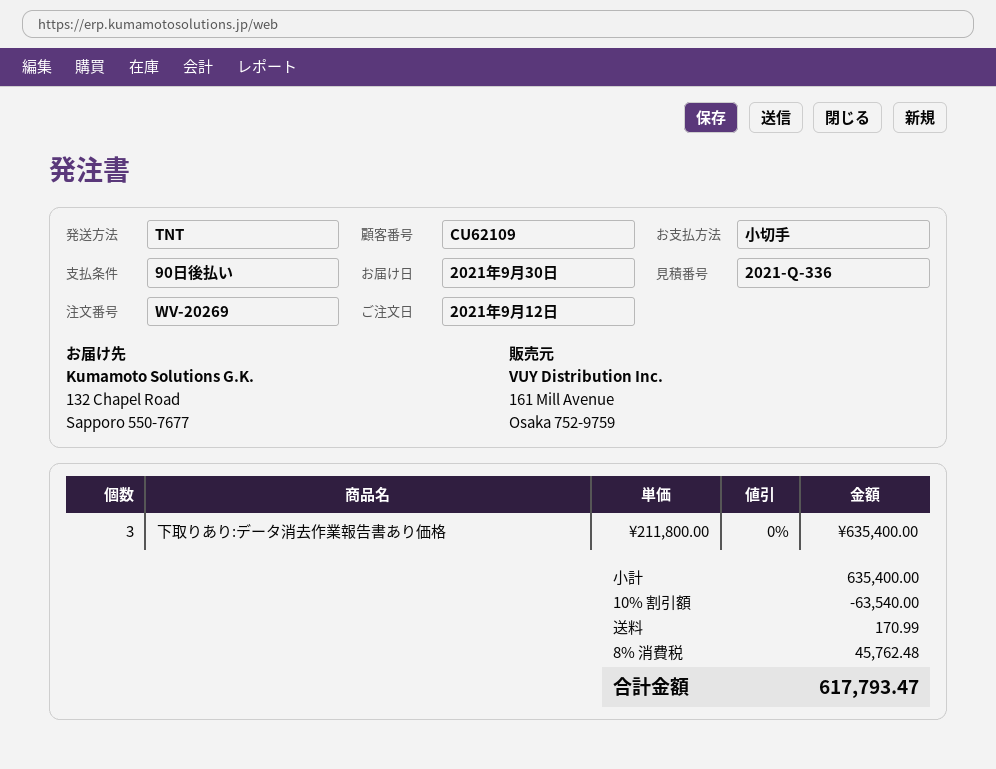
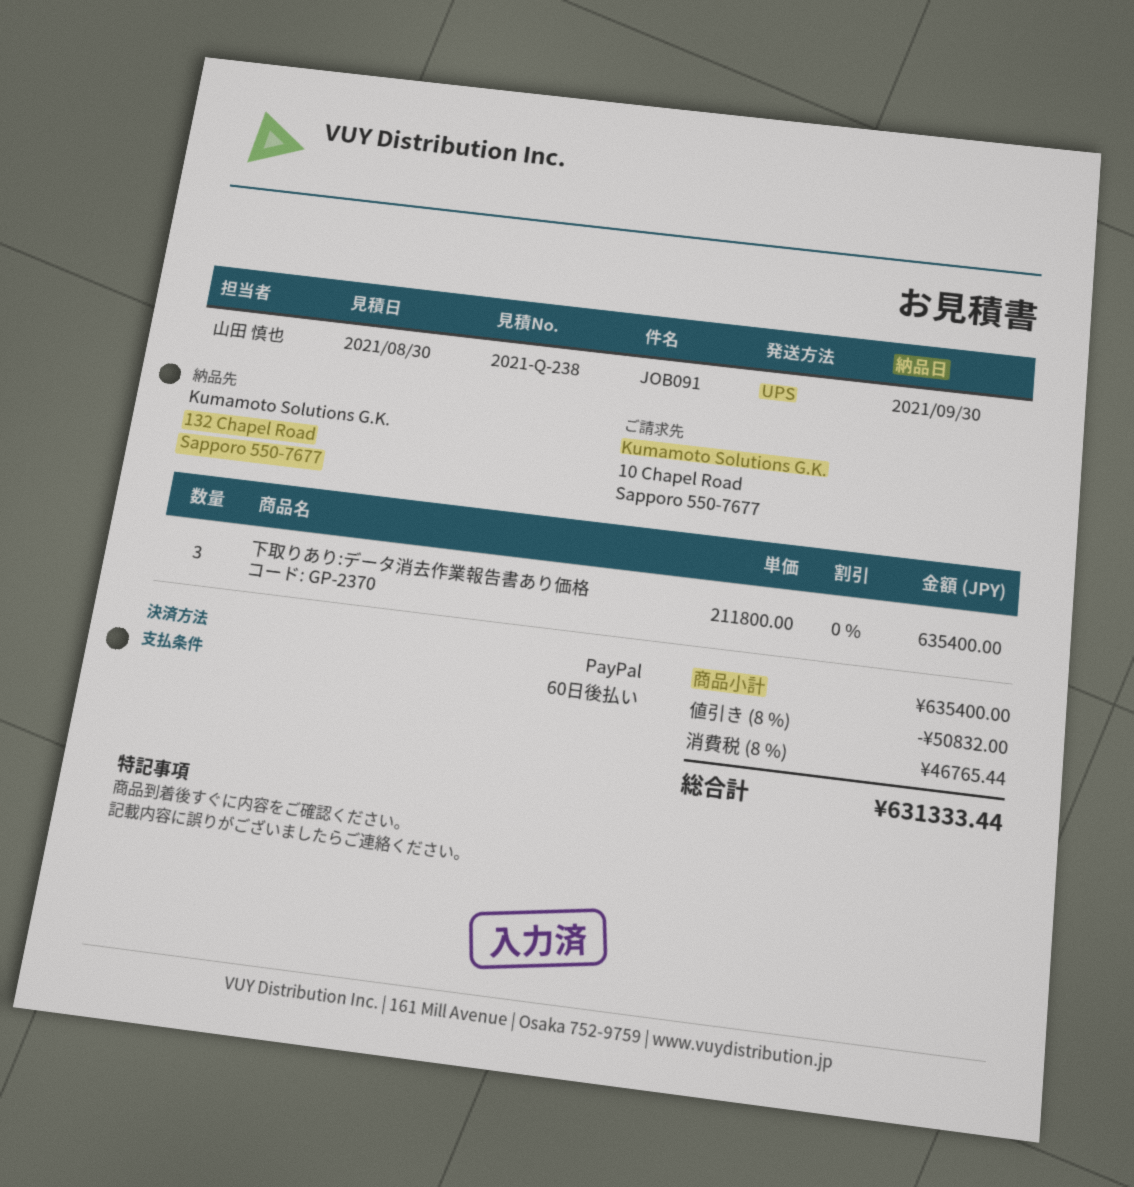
quote number: 2021-Q-336 -> 2021-Q-238
payment terms: 90 days -> 60 days
payment method: cheque -> PayPal
shipping method: TNT -> UPS
discount: 10% = 63540.00 -> 8% = 50832.00
shipping: 170.99 -> none
tax: 8% = 45762.48 -> 8% = 46765.44
total: 617793.47 -> 631333.44

